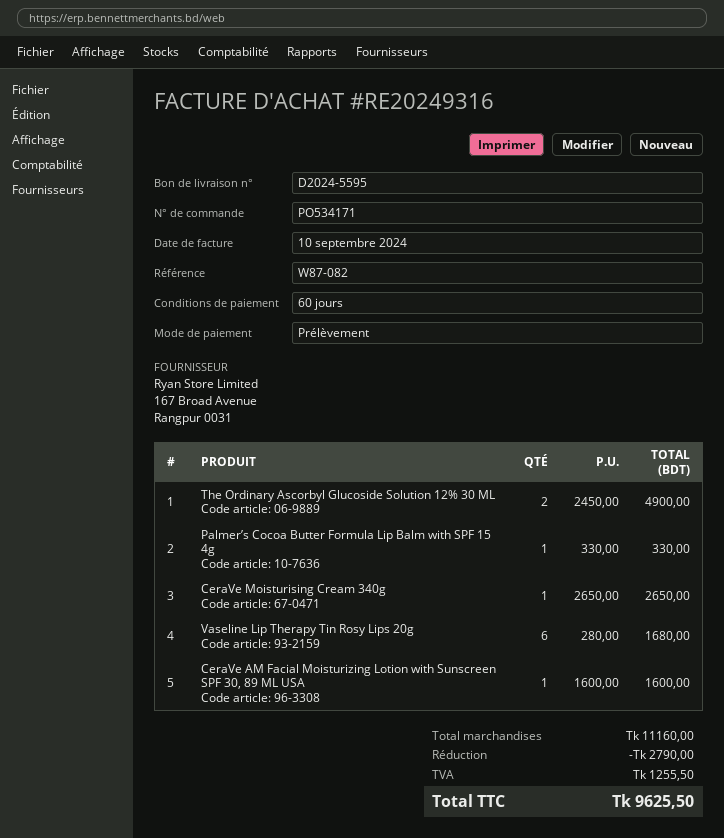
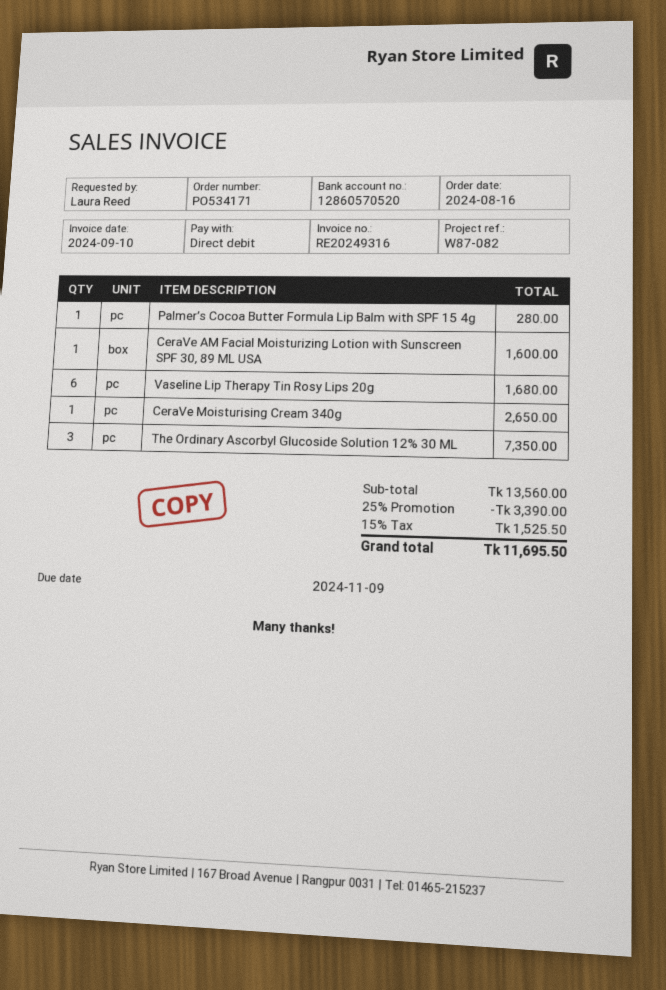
The Ordinary Ascorbyl Glucoside Solution 12% 30 ML: 2 for 4900.00 -> 3 for 7350.00
Palmer’s Cocoa Butter Formula Lip Balm with SPF 15 4g: 1 for 330.00 -> 1 for 280.00
subtotal: 11160.00 -> 13560.00
discount: 2790.00 -> 3390.00
tax: 1255.50 -> 1525.50
total: 9625.50 -> 11695.50

